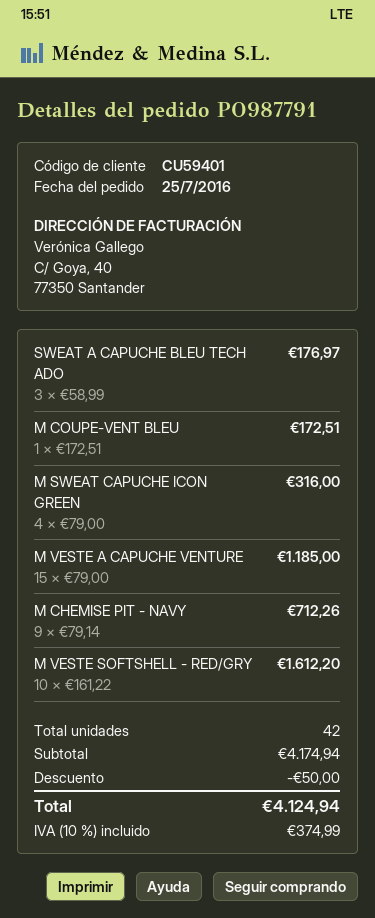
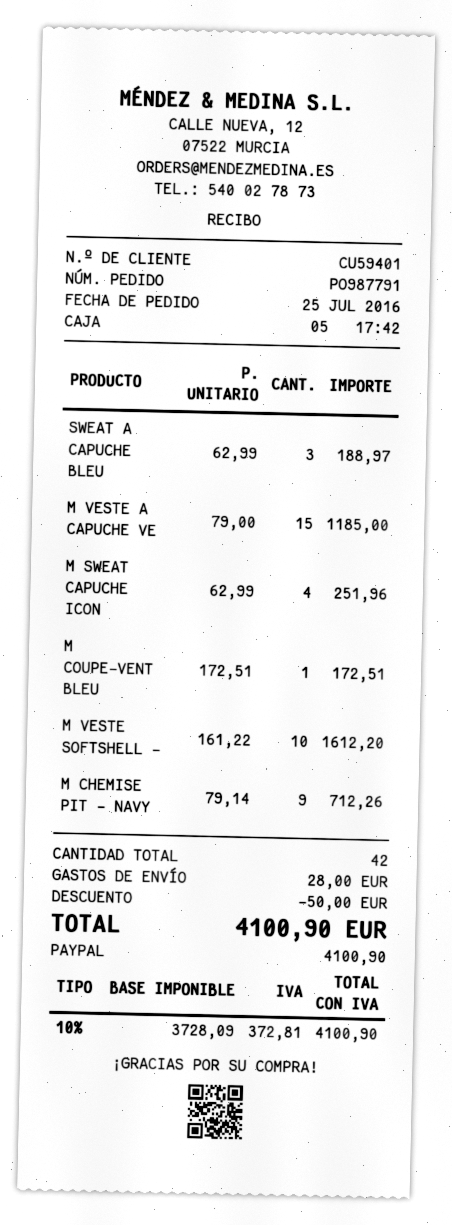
SWEAT A CAPUCHE BLEU TECH ADO: 3 x 58.99 = 176.97 -> 3 x 62.99 = 188.97
M SWEAT CAPUCHE ICON GREEN: 4 x 79.00 = 316.00 -> 4 x 62.99 = 251.96
shipping: none -> 28.00
tax: 10% = 374.99 -> 10% = 372.81
total: 4124.94 -> 4100.90

